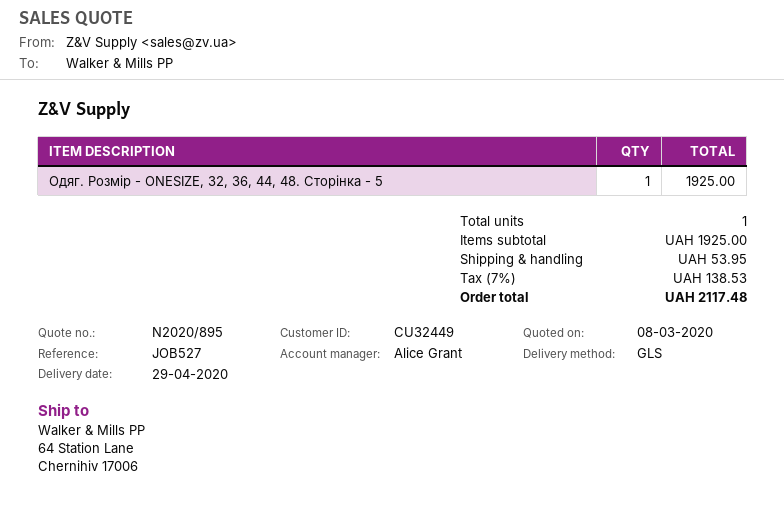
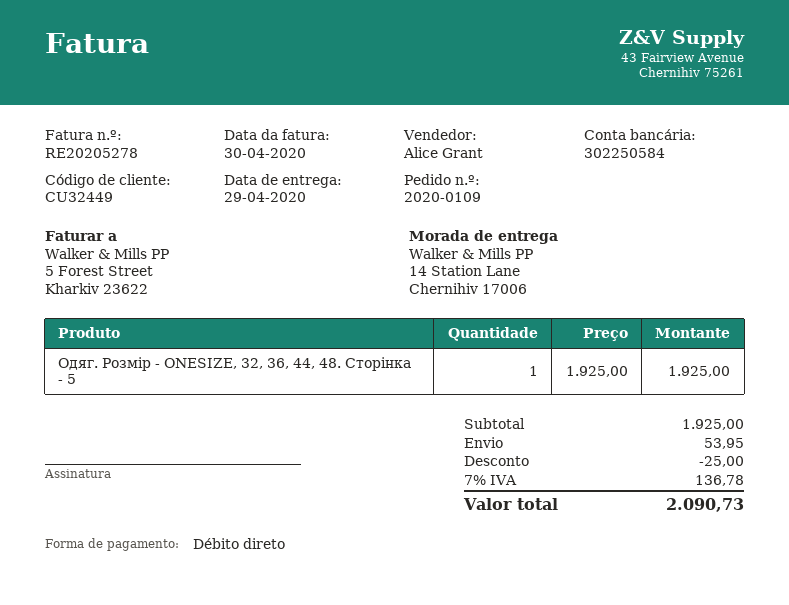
ship to: 64 Station Lane, Chernihiv 17006 -> 14 Station Lane, Chernihiv 17006
discount: none -> 25.00
tax: 7% = 138.53 -> 7% = 136.78
total: 2117.48 -> 2090.73

